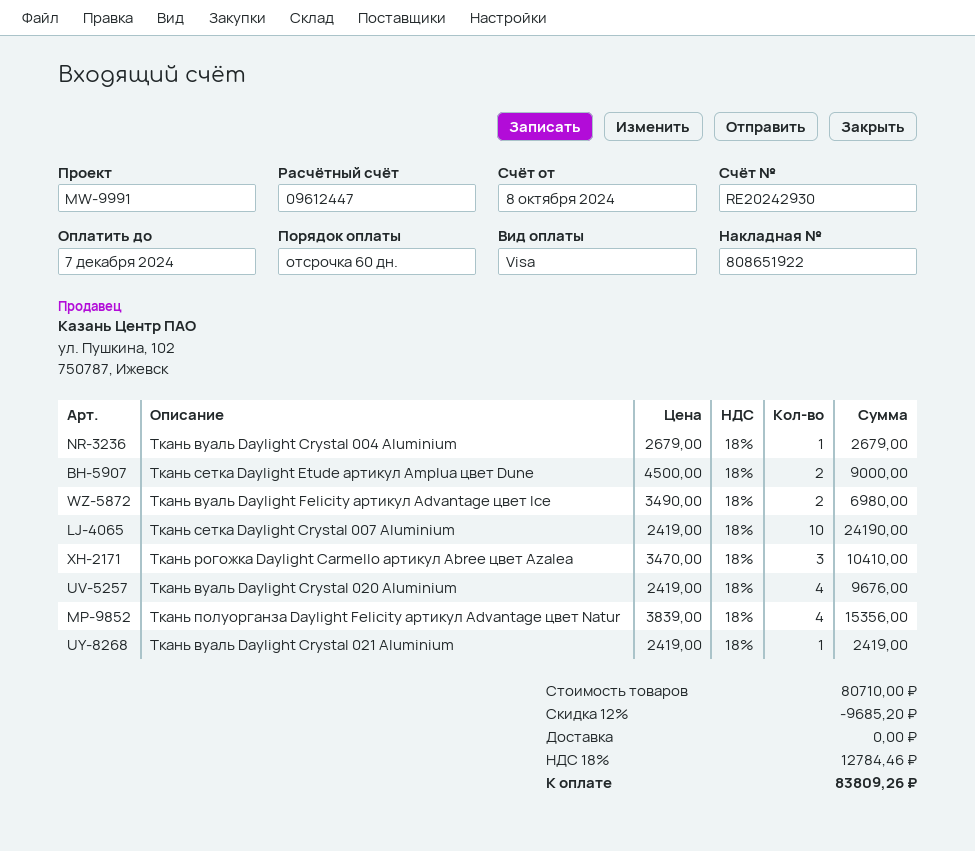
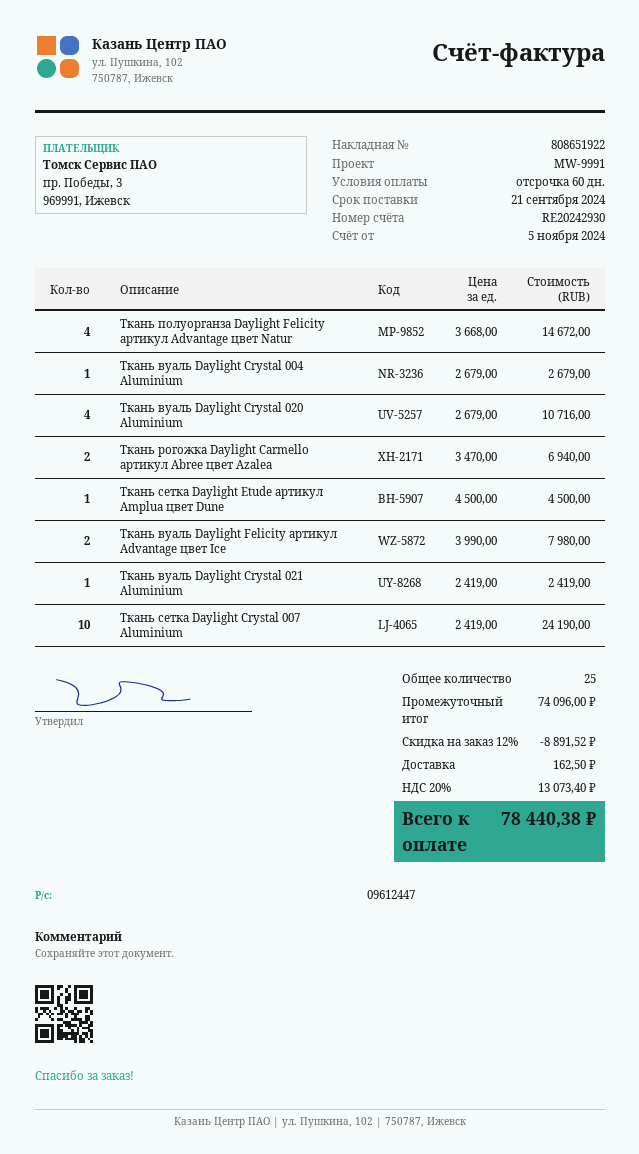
invoice date: 2024-10-08 -> 2024-11-05
Ткань сетка Daylight Etude артикул Amplua цвет Dune: 2 x 4500.00 = 9000.00 -> 1 x 4500.00 = 4500.00
Ткань вуаль Daylight Felicity артикул Advantage цвет Ice: 2 x 3490.00 = 6980.00 -> 2 x 3990.00 = 7980.00
Ткань рогожка Daylight Carmello артикул Abree цвет Azalea: 3 x 3470.00 = 10410.00 -> 2 x 3470.00 = 6940.00
Ткань вуаль Daylight Crystal 020 Aluminium: 4 x 2419.00 = 9676.00 -> 4 x 2679.00 = 10716.00
Ткань полуорганза Daylight Felicity артикул Advantage цвет Natur: 4 x 3839.00 = 15356.00 -> 4 x 3668.00 = 14672.00
subtotal: 80710.00 -> 74096.00
discount: 12% = 9685.20 -> 12% = 8891.52
shipping: 0.00 -> 162.50
tax: 18% = 12784.46 -> 20% = 13073.40
total: 83809.26 -> 78440.38

